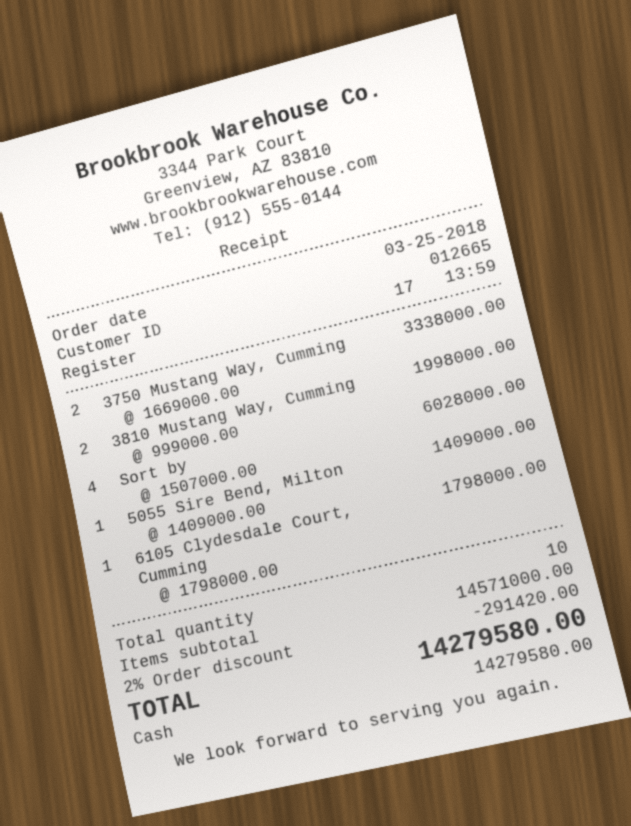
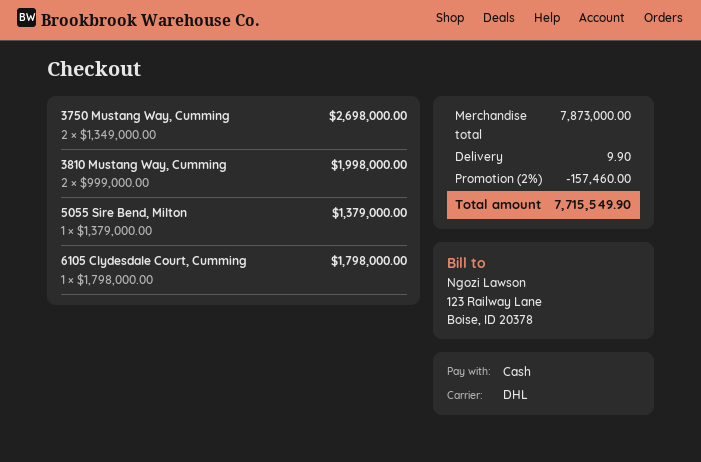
3750 Mustang Way, Cumming: 2 x 1669000.00 = 3338000.00 -> 2 x 1349000.00 = 2698000.00
Sort by: 4 x 1507000.00 = 6028000.00 -> none
5055 Sire Bend, Milton: 1 x 1409000.00 = 1409000.00 -> 1 x 1379000.00 = 1379000.00
subtotal: 14571000.00 -> 7873000.00
discount: 2% = 291420.00 -> 2% = 157460.00
shipping: none -> 9.90
total: 14279580.00 -> 7715549.90

